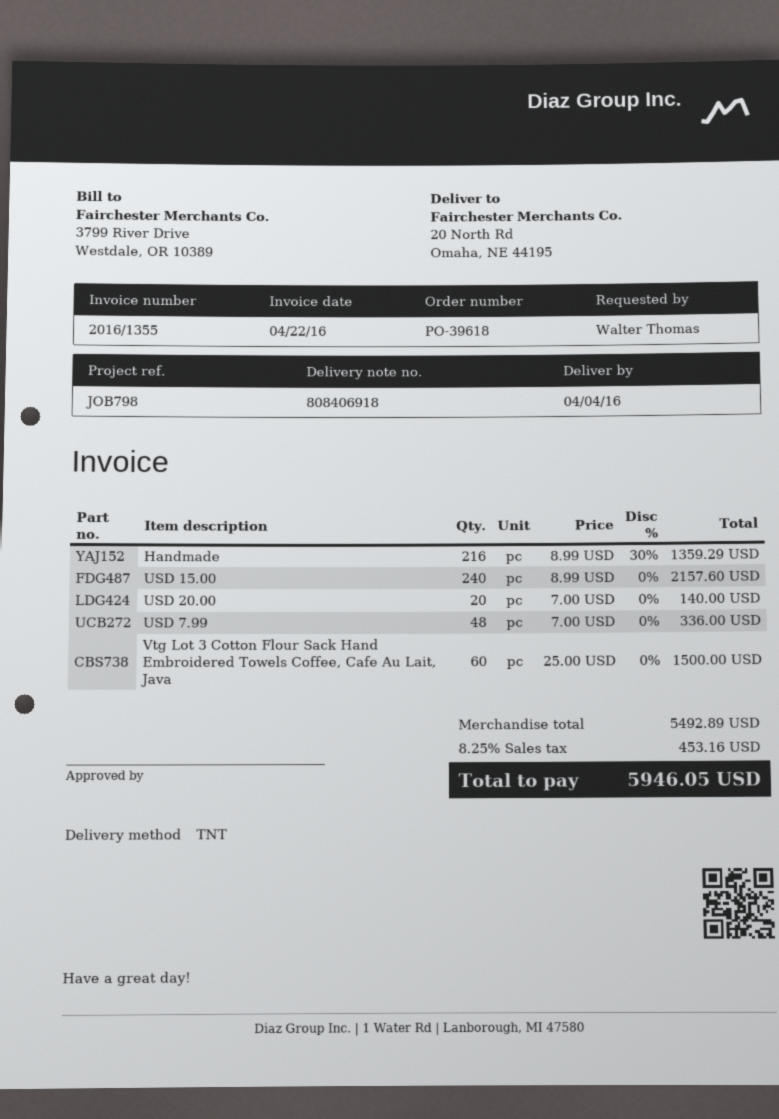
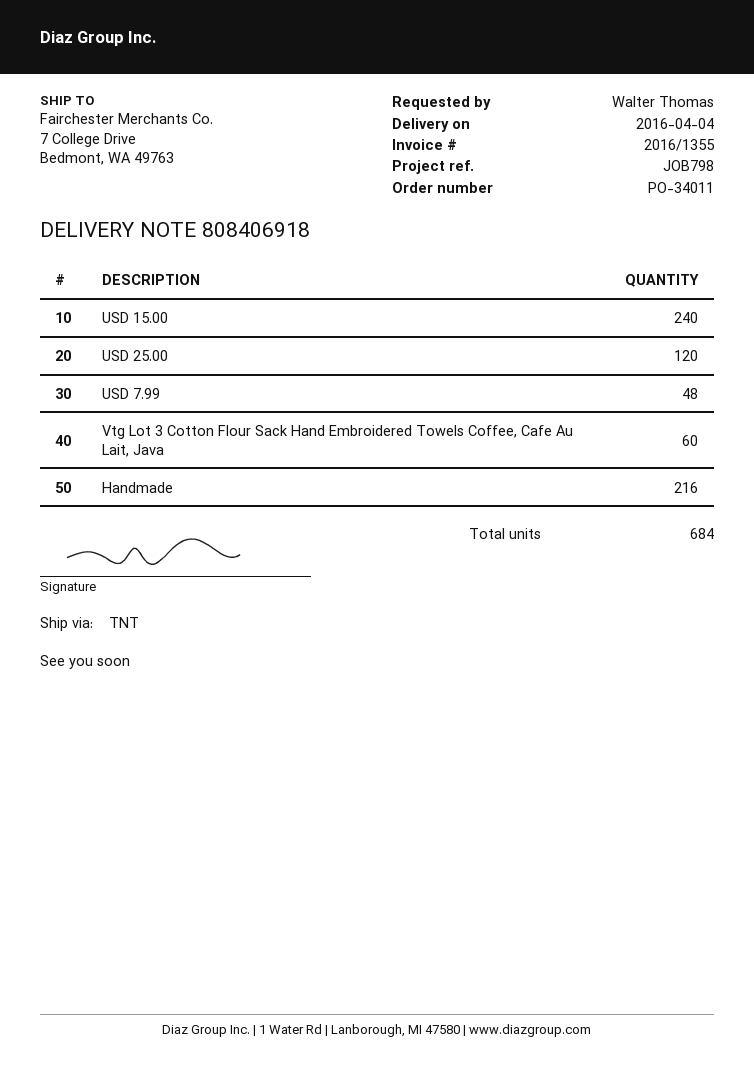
order number: PO-39618 -> PO-34011
ship to: 20 North Rd, Omaha, NE 44195 -> 7 College Drive, Bedmont, WA 49763
USD 20.00: 20 -> none
USD 25.00: none -> 120

